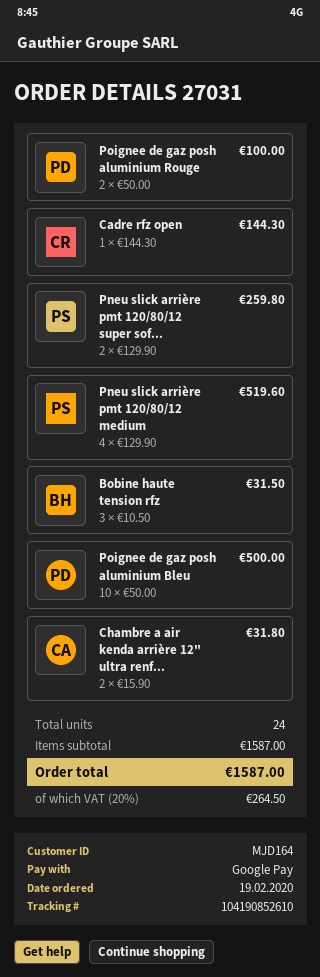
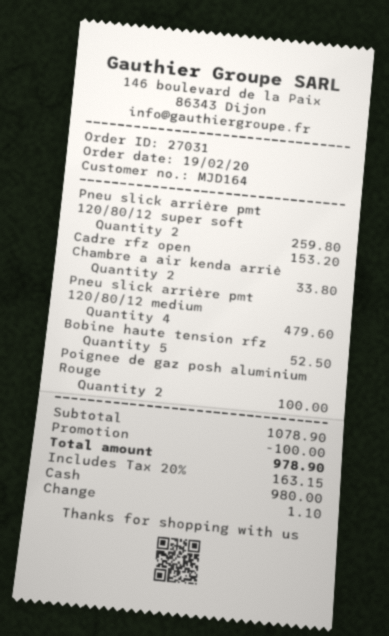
payment method: Google Pay -> cash
Cadre rfz open: 1 for 144.30 -> 1 for 153.20
Pneu slick arrière pmt 120/80/12 medium: 4 for 519.60 -> 4 for 479.60
Bobine haute tension rfz: 3 for 31.50 -> 5 for 52.50
Poignee de gaz posh aluminium Bleu: 10 for 500.00 -> none
Chambre a air kenda arrière 12" ultra renf...: 2 for 31.80 -> 2 for 33.80
subtotal: 1587.00 -> 1078.90
discount: none -> 100.00
tax: 20% = 264.50 -> 20% = 163.15
total: 1587.00 -> 978.90

